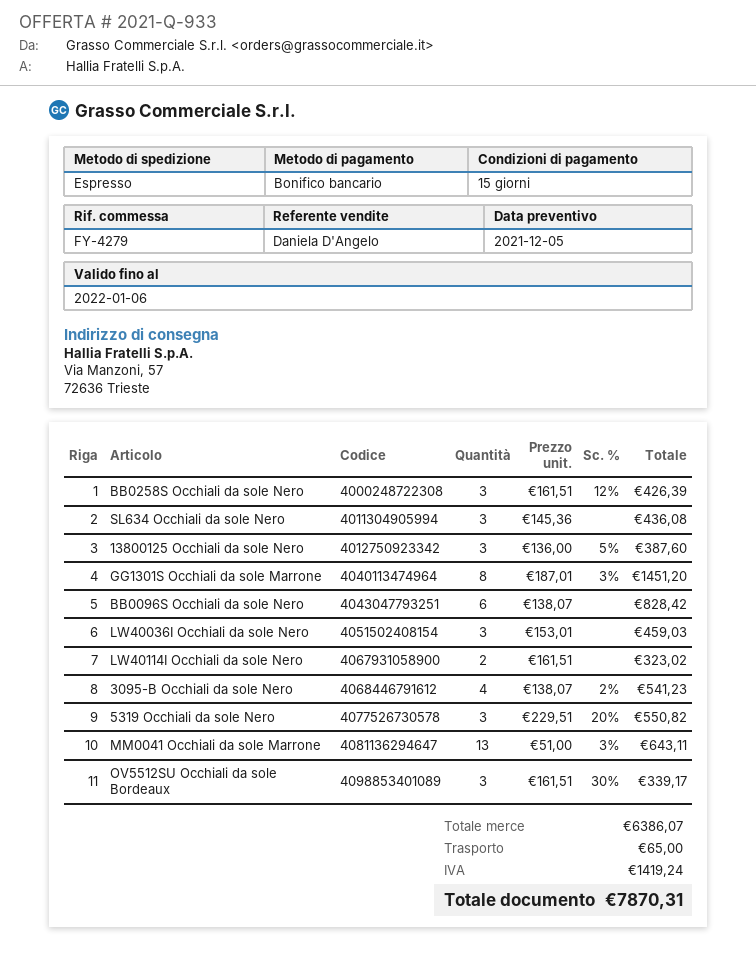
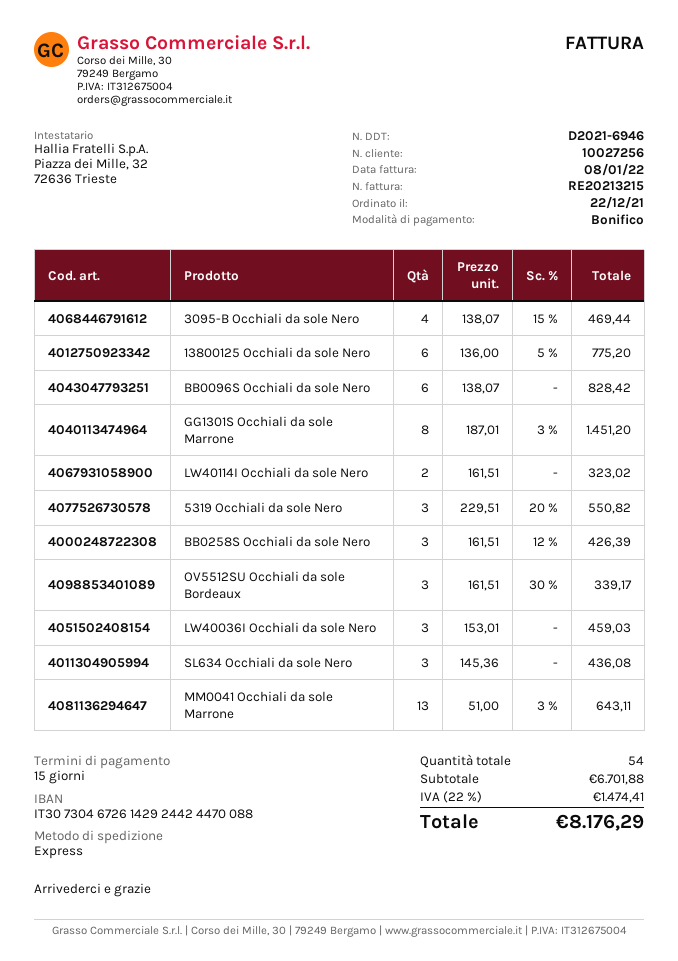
13800125 Occhiali da sole Nero: 3 x 136.00 - 5% = 387.60 -> 6 x 136.00 - 5% = 775.20
3095-B Occhiali da sole Nero: 4 x 138.07 - 2% = 541.23 -> 4 x 138.07 - 15% = 469.44
subtotal: 6386.07 -> 6701.88
shipping: 65.00 -> none
tax: 1419.24 -> 1474.41
total: 7870.31 -> 8176.29

